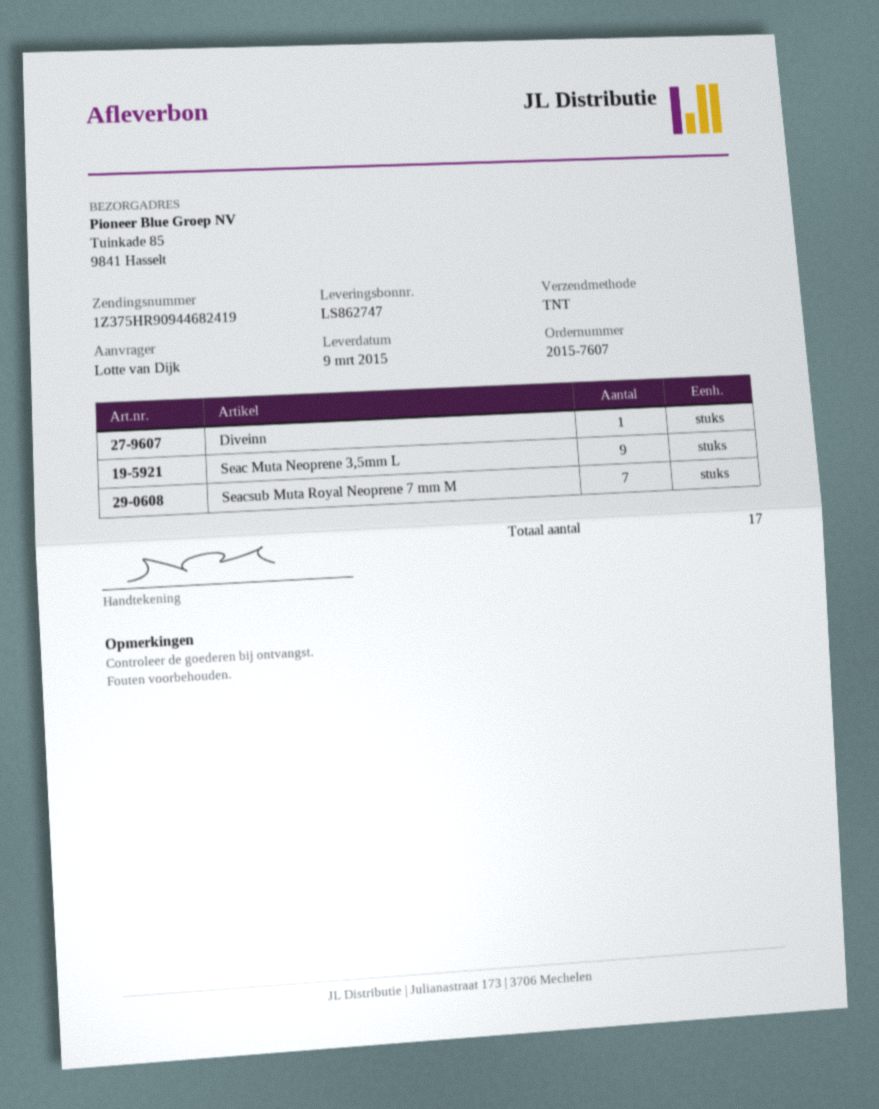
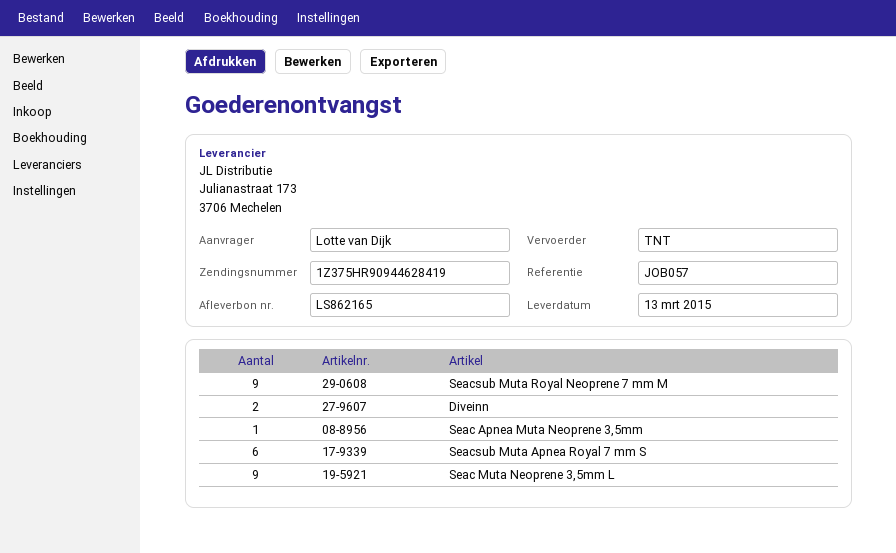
delivery note number: LS862747 -> LS862165
delivery date: 2015-03-09 -> 2015-03-13
tracking number: 1Z375HR90944682419 -> 1Z375HR90944628419
Diveinn: 1 -> 2
Seacsub Muta Royal Neoprene 7 mm M: 7 -> 9
Seac Apnea Muta Neoprene 3,5mm: none -> 1
Seacsub Muta Apnea Royal 7 mm S: none -> 6

